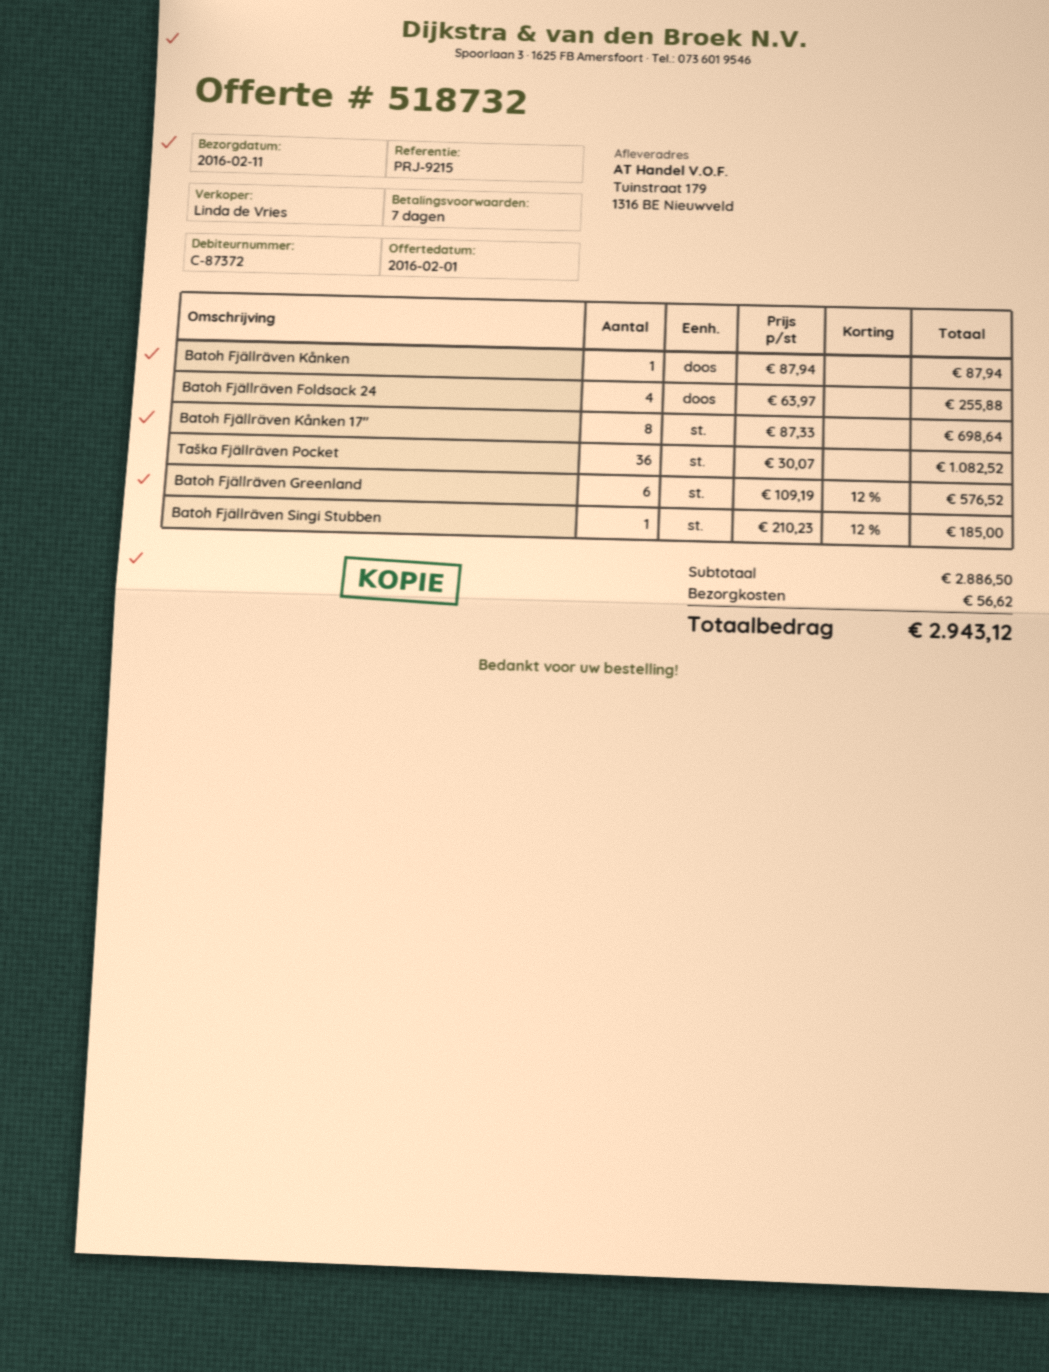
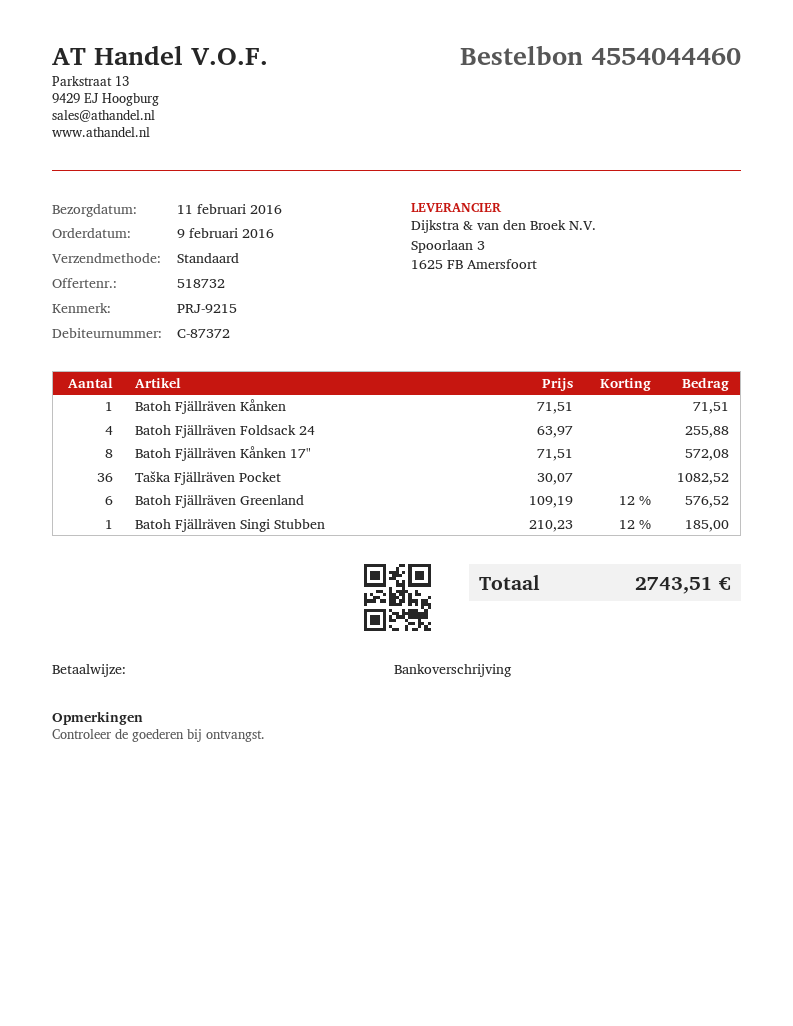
Batoh Fjällräven Kånken: 1 x 87.94 = 87.94 -> 1 x 71.51 = 71.51
Batoh Fjällräven Kånken 17": 8 x 87.33 = 698.64 -> 8 x 71.51 = 572.08
shipping: 56.62 -> none
total: 2943.12 -> 2743.51

